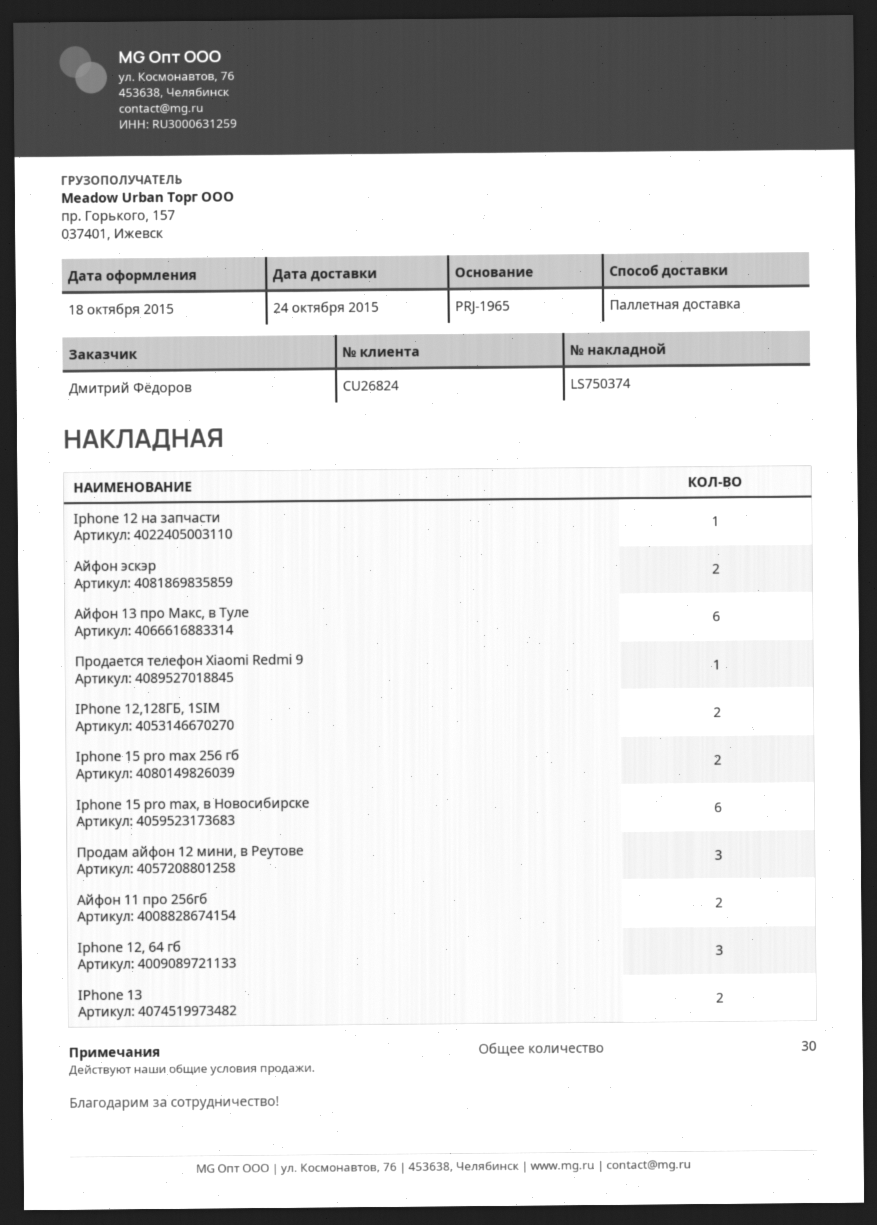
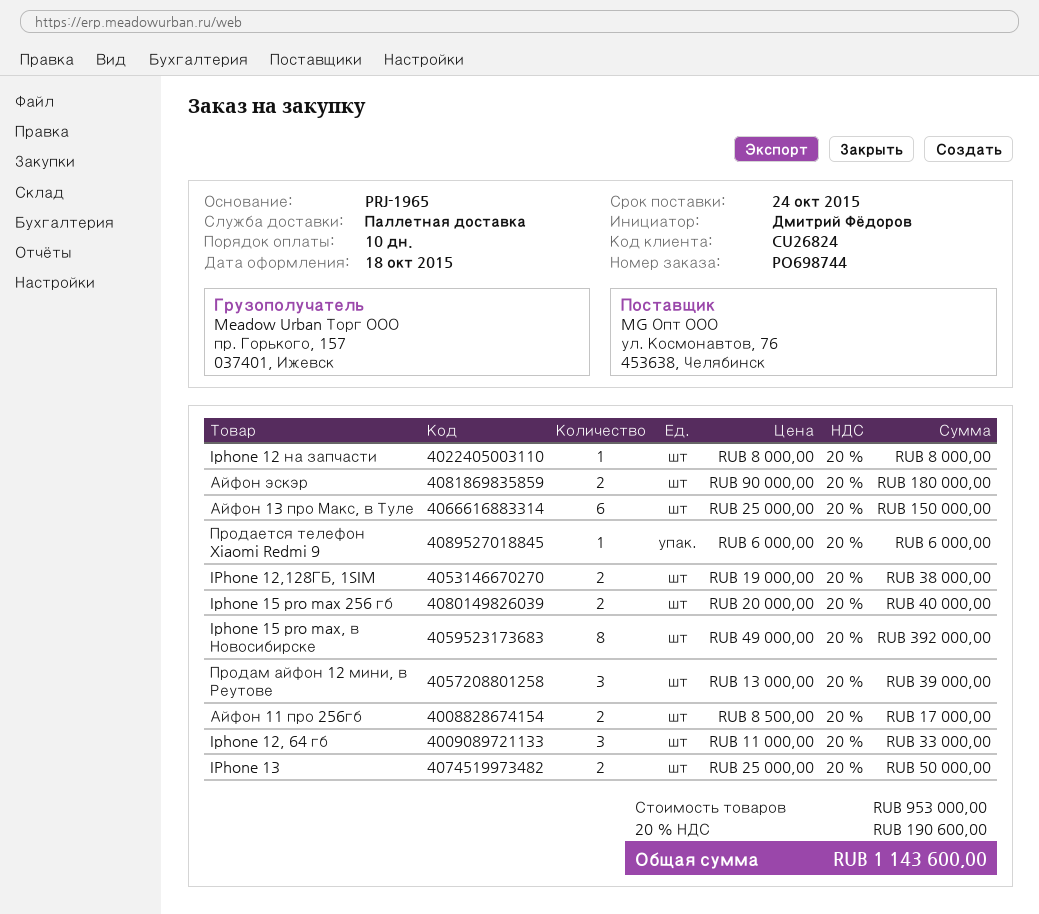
Iphone 15 pro max, в Новосибирске: 6 -> 8

